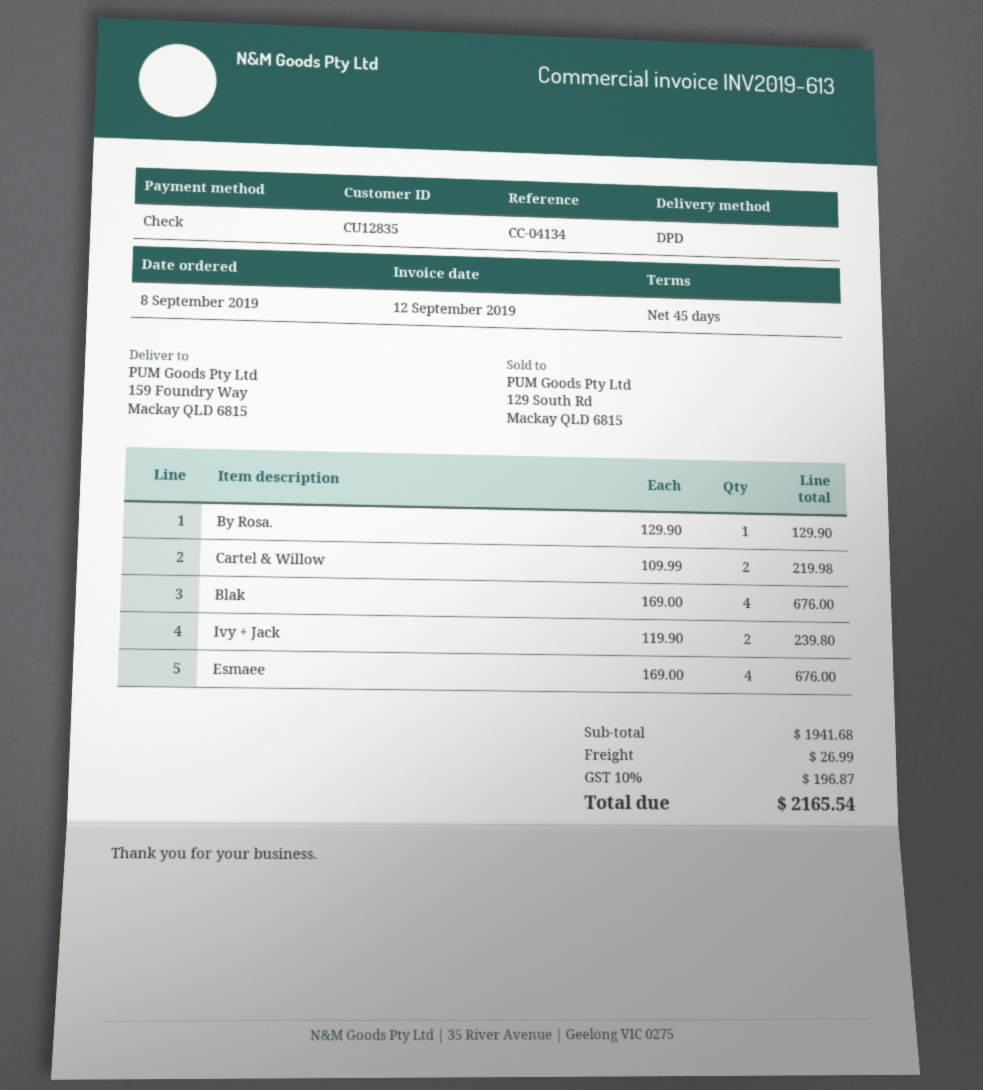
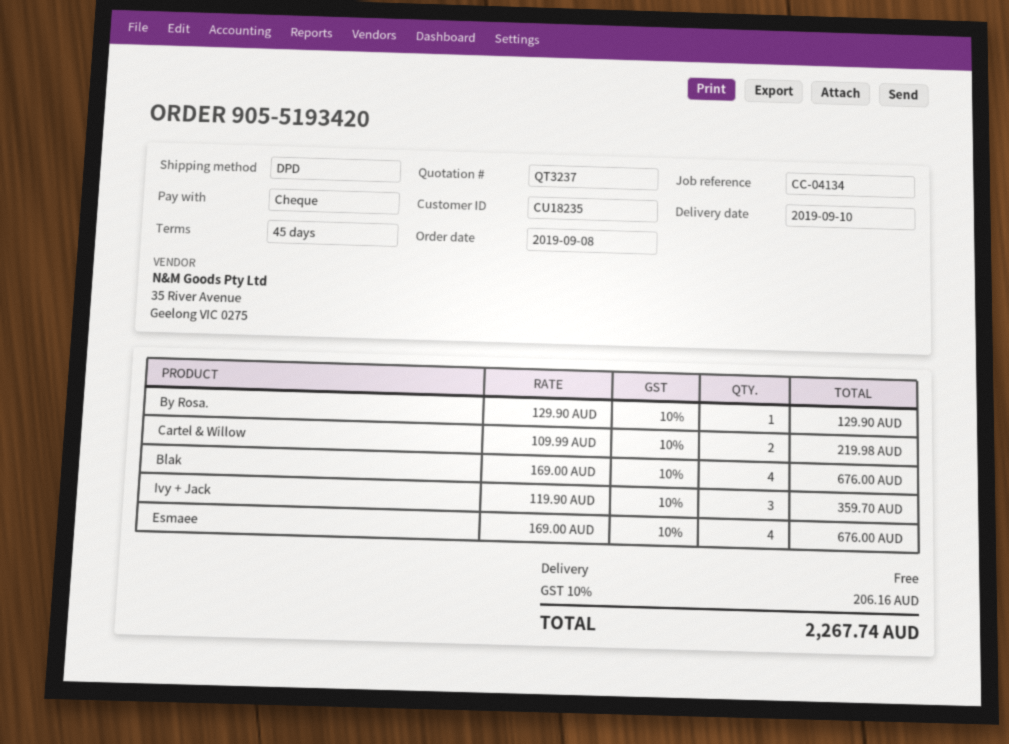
customer number: CU12835 -> CU18235
Ivy + Jack: 2 x 119.90 = 239.80 -> 3 x 119.90 = 359.70
shipping: 26.99 -> 0.00
tax: 10% = 196.87 -> 10% = 206.16
total: 2165.54 -> 2267.74

